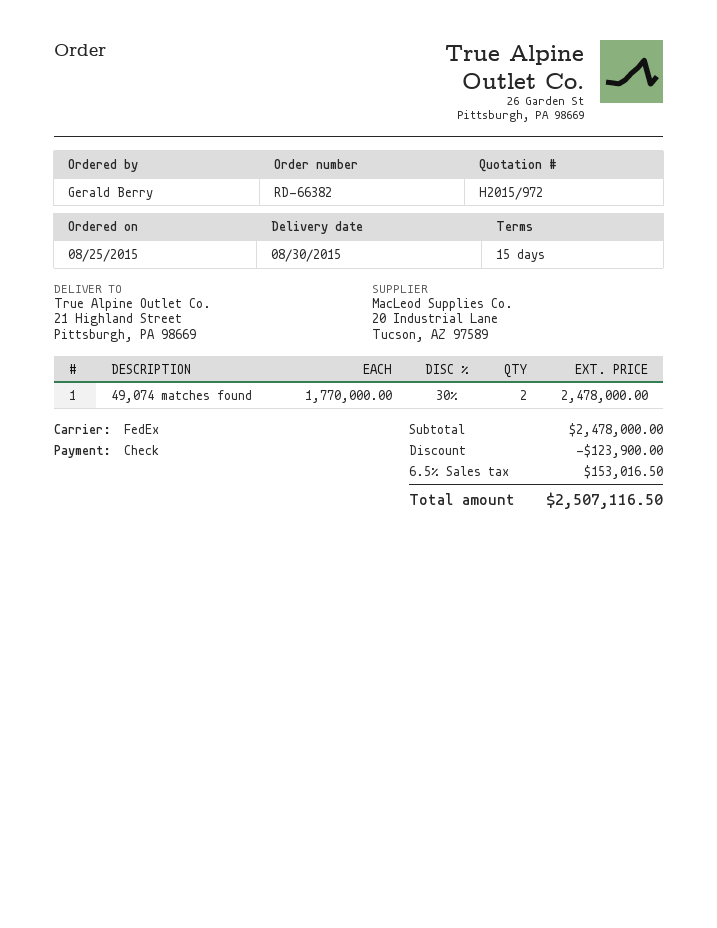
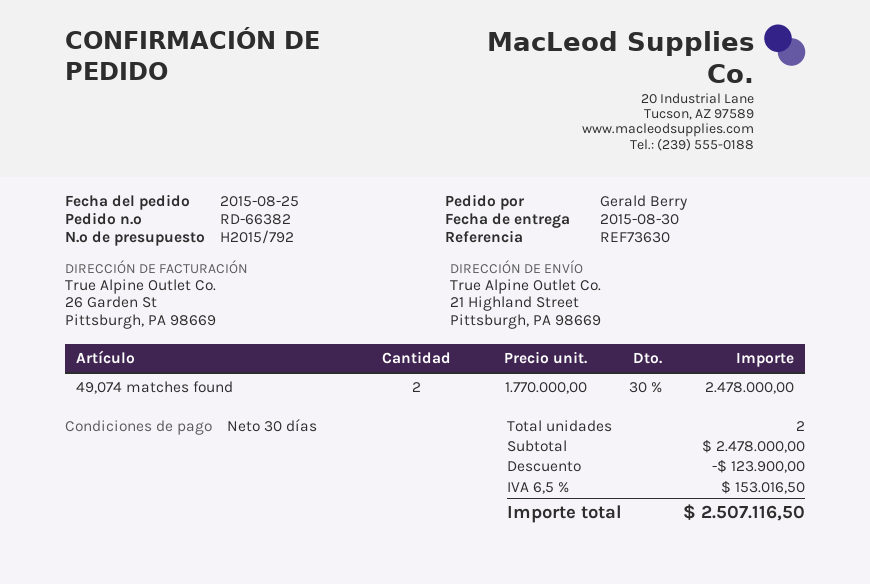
quote number: H2015/972 -> H2015/792
payment terms: 15 days -> 30 days

